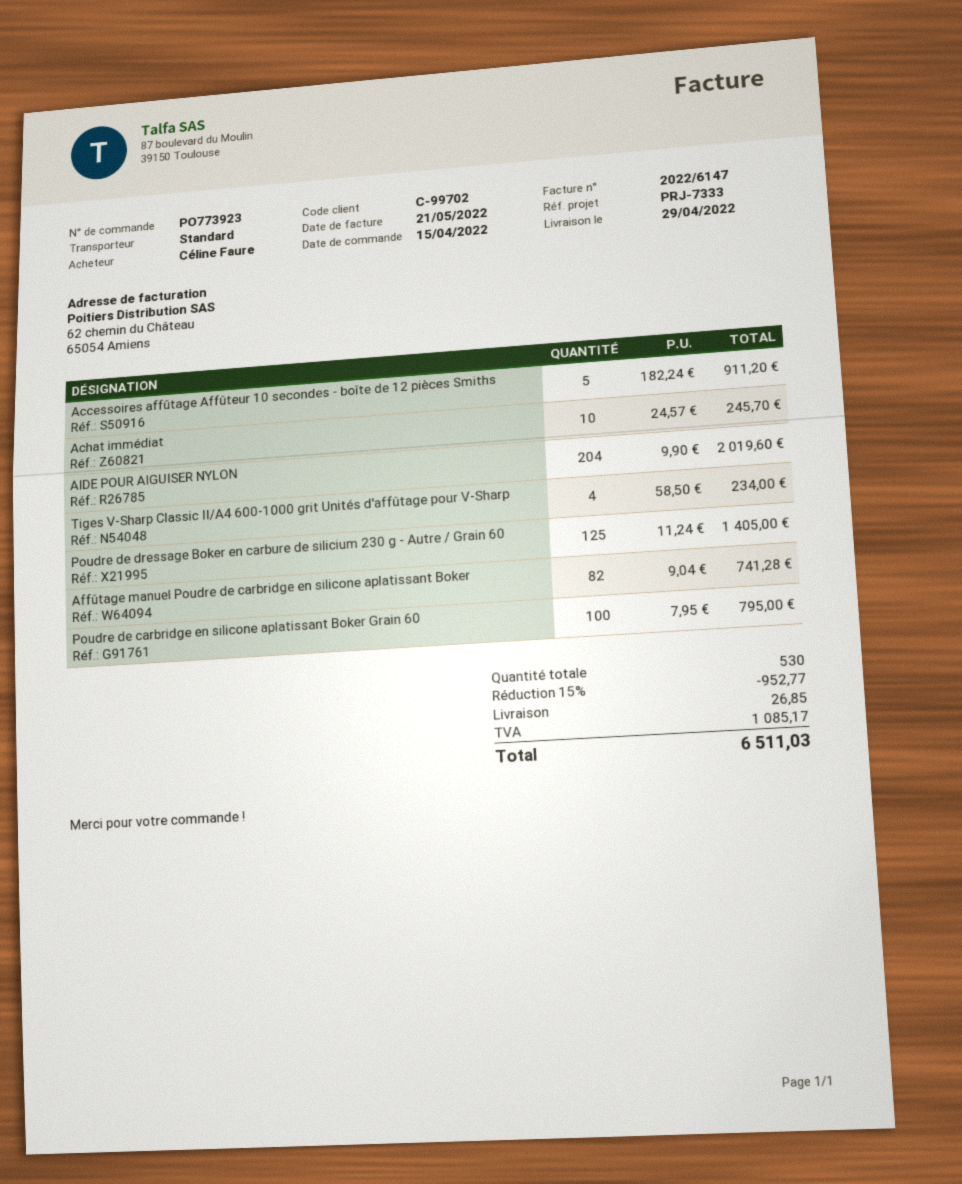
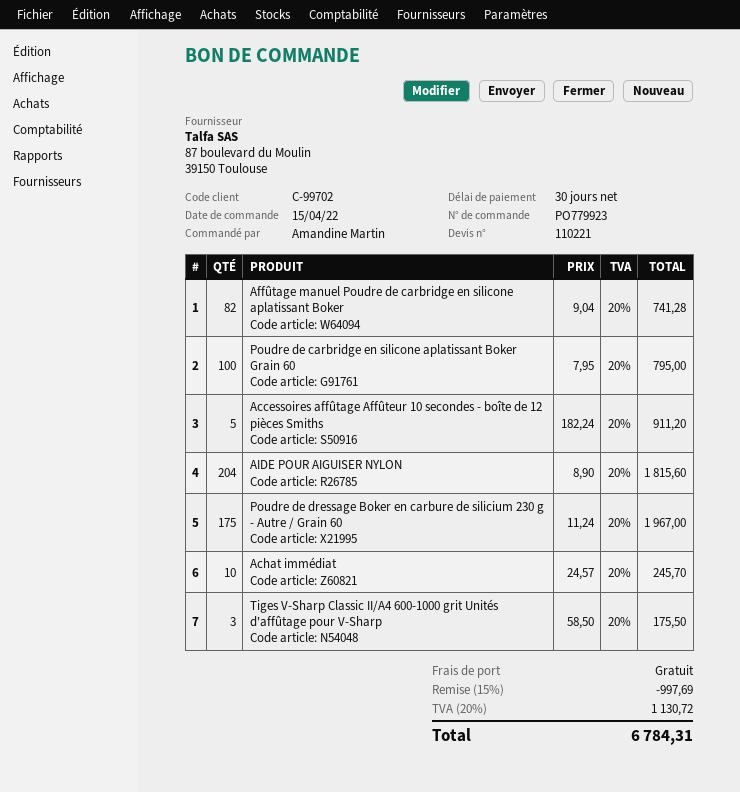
order number: PO773923 -> PO779923
ordered by: Céline Faure -> Amandine Martin
AIDE POUR AIGUISER NYLON: 204 x 9.90 = 2019.60 -> 204 x 8.90 = 1815.60
Tiges V-Sharp Classic II/A4 600-1000 grit Unités d'affûtage pour V-Sharp: 4 x 58.50 = 234.00 -> 3 x 58.50 = 175.50
Poudre de dressage Boker en carbure de silicium 230 g - Autre / Grain 60: 125 x 11.24 = 1405.00 -> 175 x 11.24 = 1967.00
discount: 15% = 952.77 -> 15% = 997.69
shipping: 26.85 -> 0.00
tax: 1085.17 -> 1130.72
total: 6511.03 -> 6784.31

